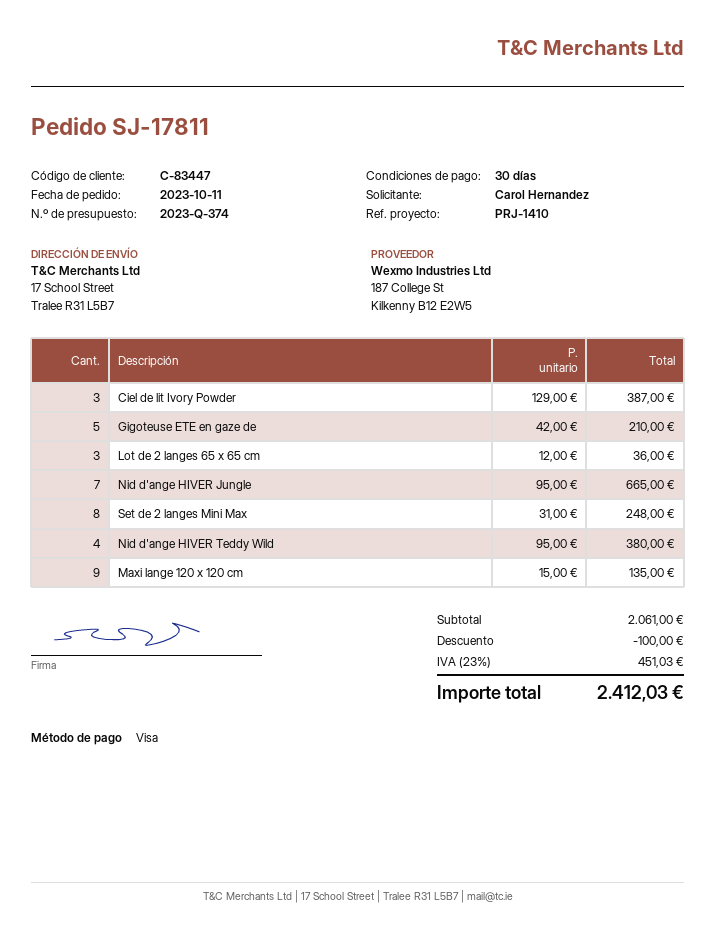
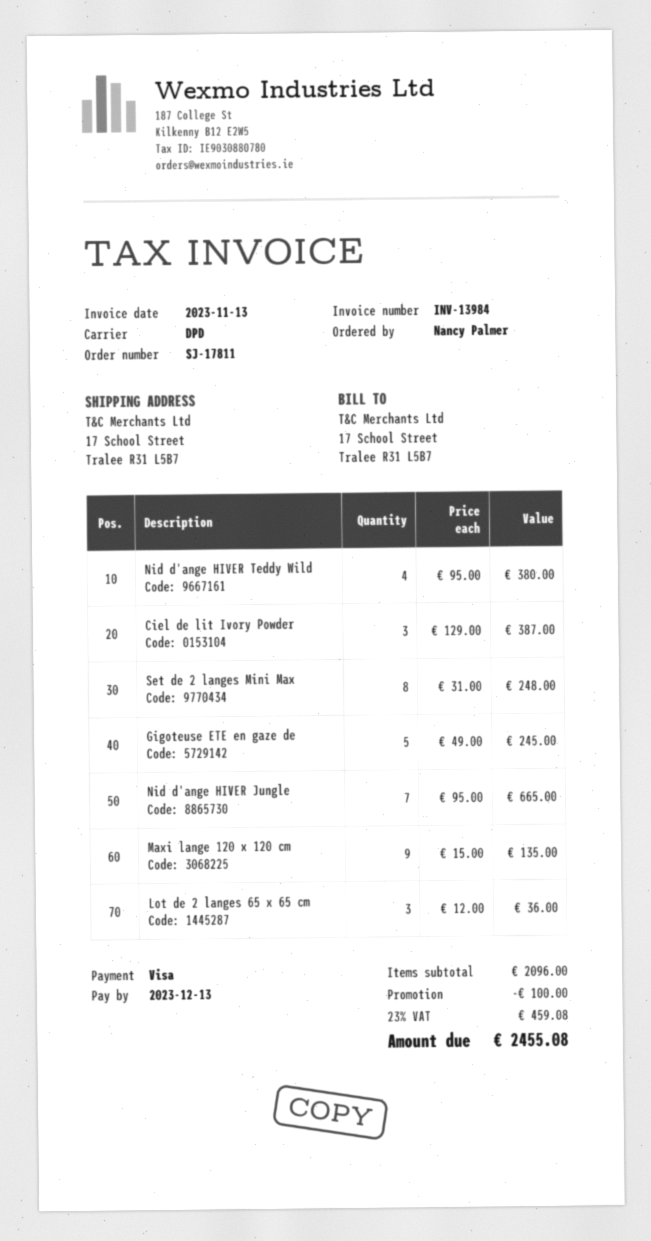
ordered by: Carol Hernandez -> Nancy Palmer
Gigoteuse ETE en gaze de: 5 x 42.00 = 210.00 -> 5 x 49.00 = 245.00
subtotal: 2061.00 -> 2096.00
tax: 23% = 451.03 -> 23% = 459.08
total: 2412.03 -> 2455.08

